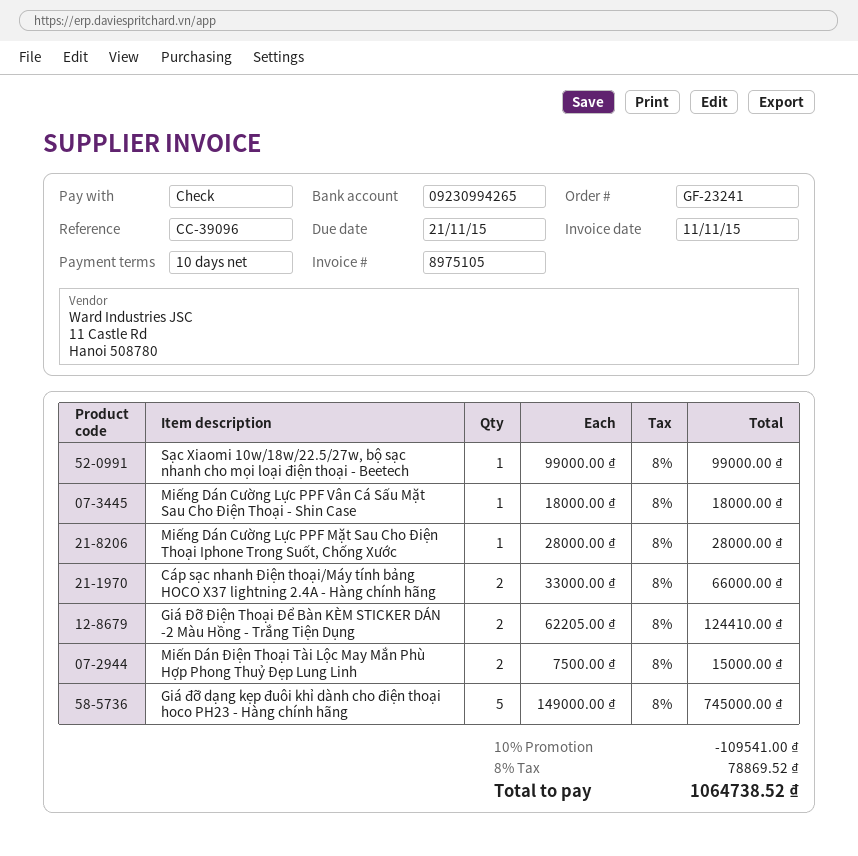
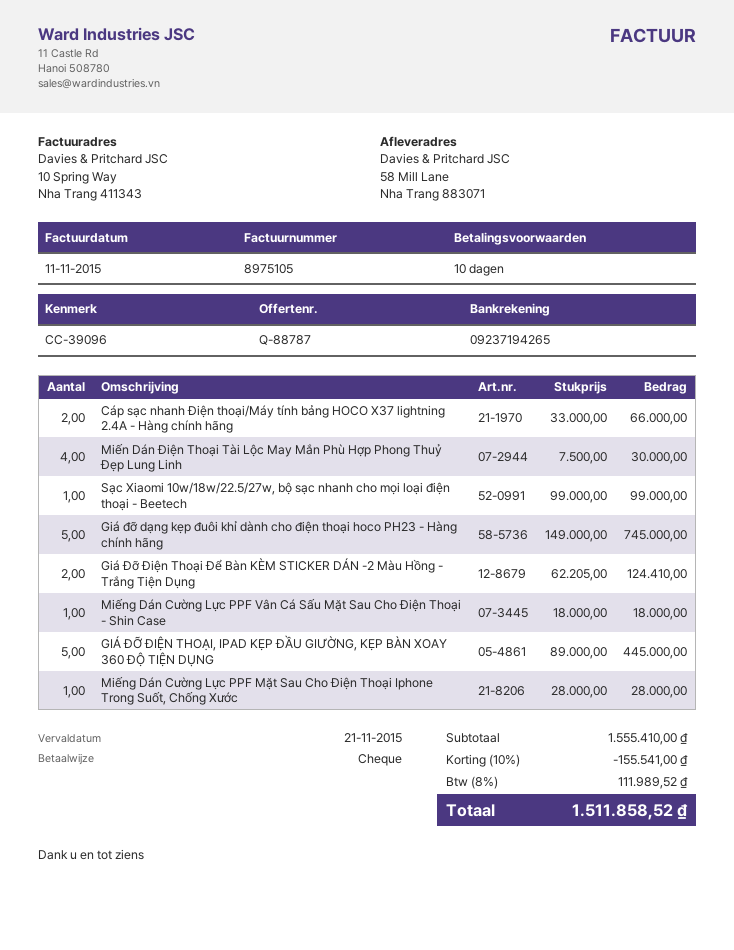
bank account: 09230994265 -> 09237194265
Miến Dán Điện Thoại Tài Lộc May Mắn Phù Hợp Phong Thuỷ Đẹp Lung Linh: 2 x 7500.00 = 15000.00 -> 4 x 7500.00 = 30000.00
GIÁ ĐỠ ĐIỆN THOẠI, IPAD KẸP ĐẦU GIƯỜNG, KẸP BÀN XOAY 360 ĐỘ TIỆN DỤNG: none -> 5 x 89000.00 = 445000.00
discount: 10% = 109541.00 -> 10% = 155541.00
tax: 8% = 78869.52 -> 8% = 111989.52
total: 1064738.52 -> 1511858.52

